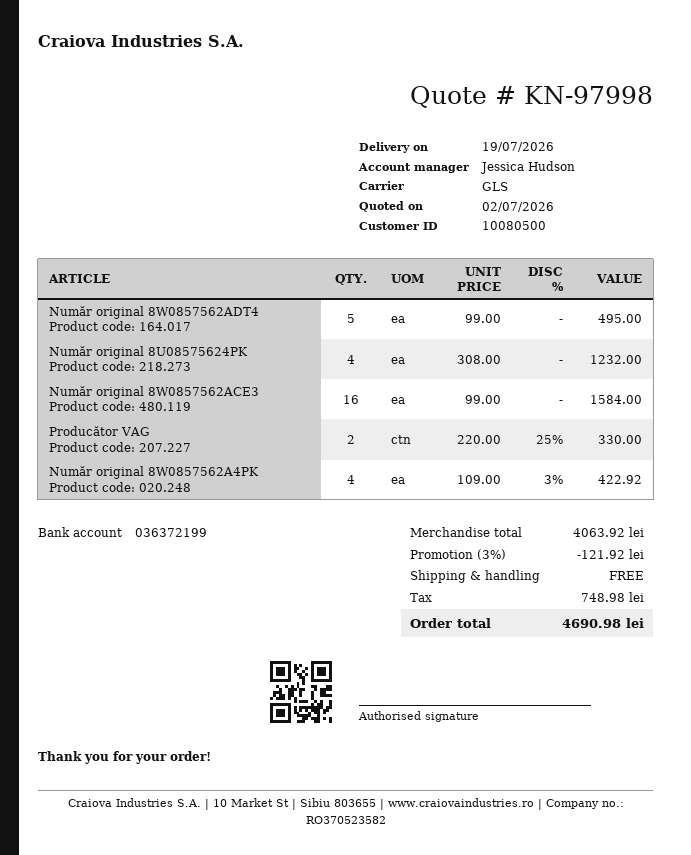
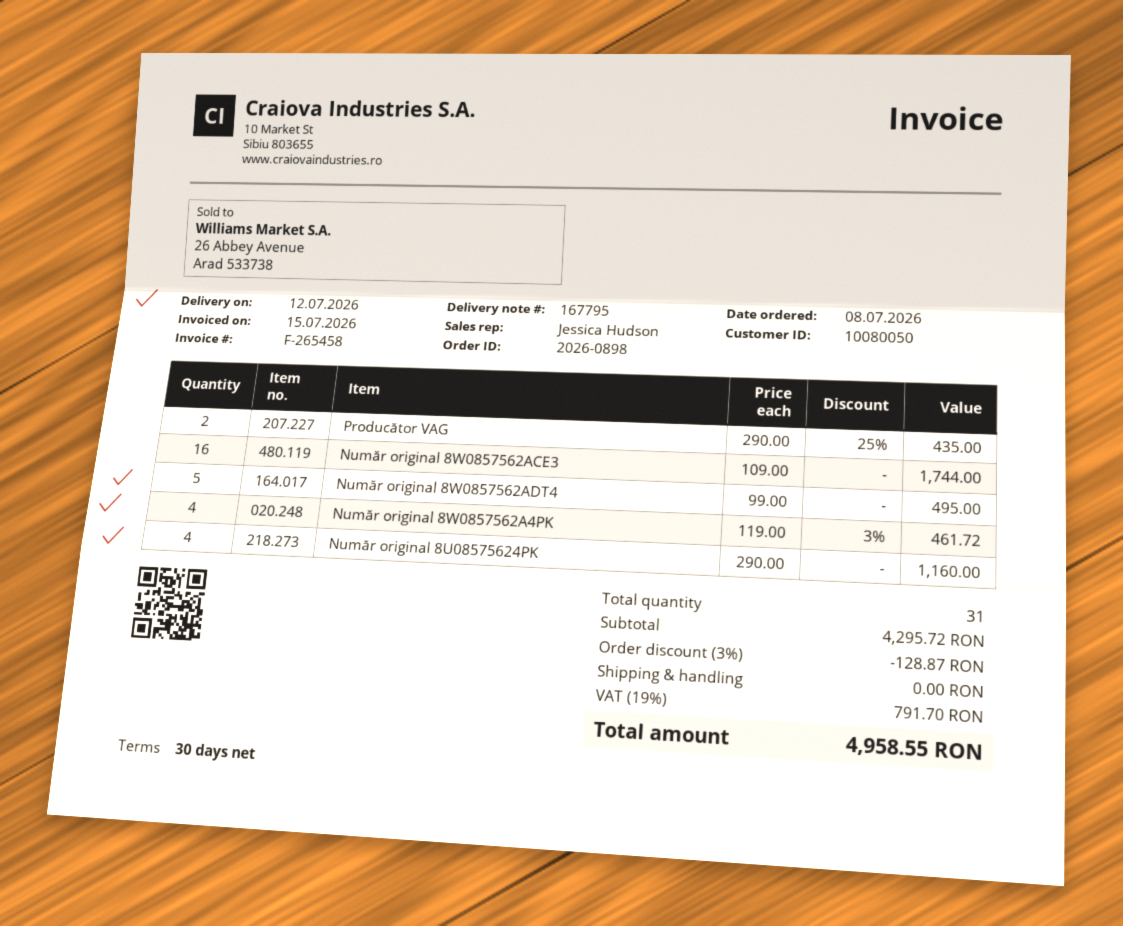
delivery date: 2026-07-19 -> 2026-07-12
customer number: 10080500 -> 10080050
Număr original 8U08575624PK: 4 x 308.00 = 1232.00 -> 4 x 290.00 = 1160.00
Număr original 8W0857562ACE3: 16 x 99.00 = 1584.00 -> 16 x 109.00 = 1744.00
Producător VAG: 2 x 220.00 - 25% = 330.00 -> 2 x 290.00 - 25% = 435.00
Număr original 8W0857562A4PK: 4 x 109.00 - 3% = 422.92 -> 4 x 119.00 - 3% = 461.72
subtotal: 4063.92 -> 4295.72
discount: 3% = 121.92 -> 3% = 128.87
tax: 748.98 -> 791.70
total: 4690.98 -> 4958.55

